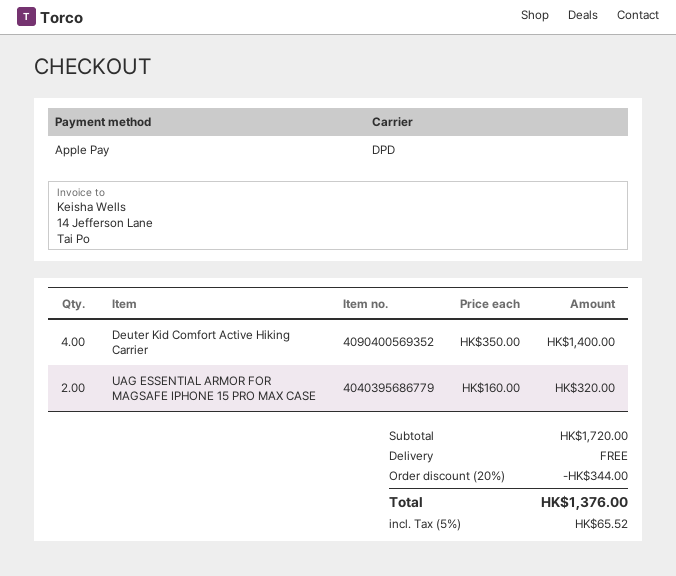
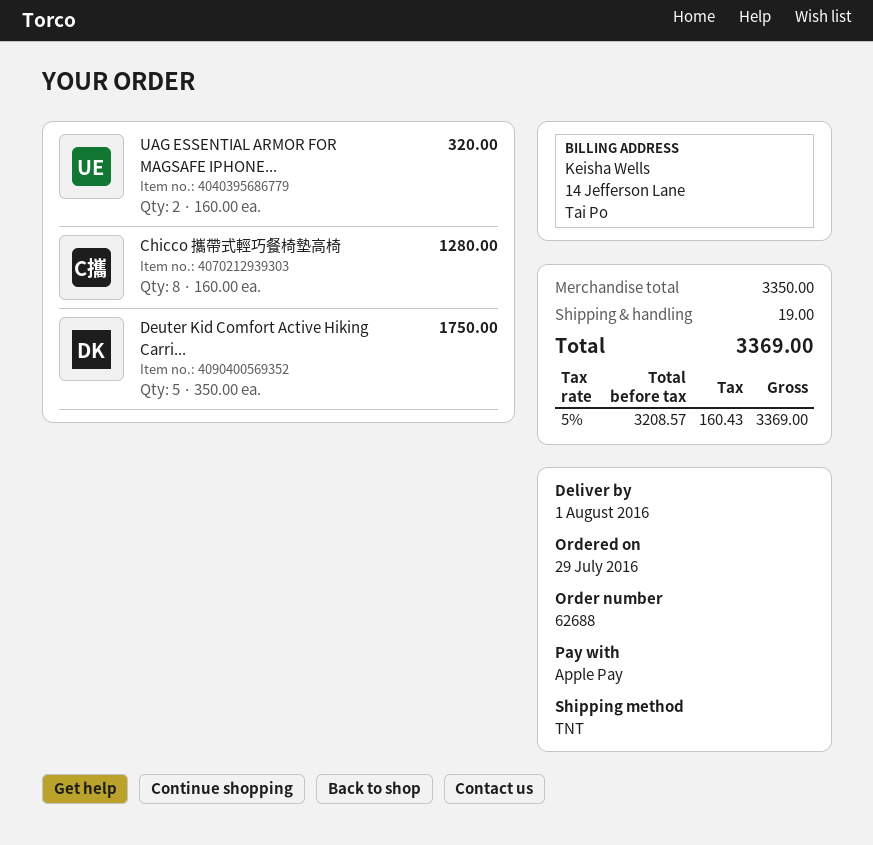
shipping method: DPD -> TNT
Deuter Kid Comfort Active Hiking Carrier: 4 x 350.00 = 1400.00 -> 5 x 350.00 = 1750.00
Chicco 攜帶式輕巧餐椅墊高椅: none -> 8 x 160.00 = 1280.00
subtotal: 1720.00 -> 3350.00
discount: 20% = 344.00 -> none
shipping: 0.00 -> 19.00
tax: 5% = 65.52 -> 5% = 160.43
total: 1376.00 -> 3369.00

